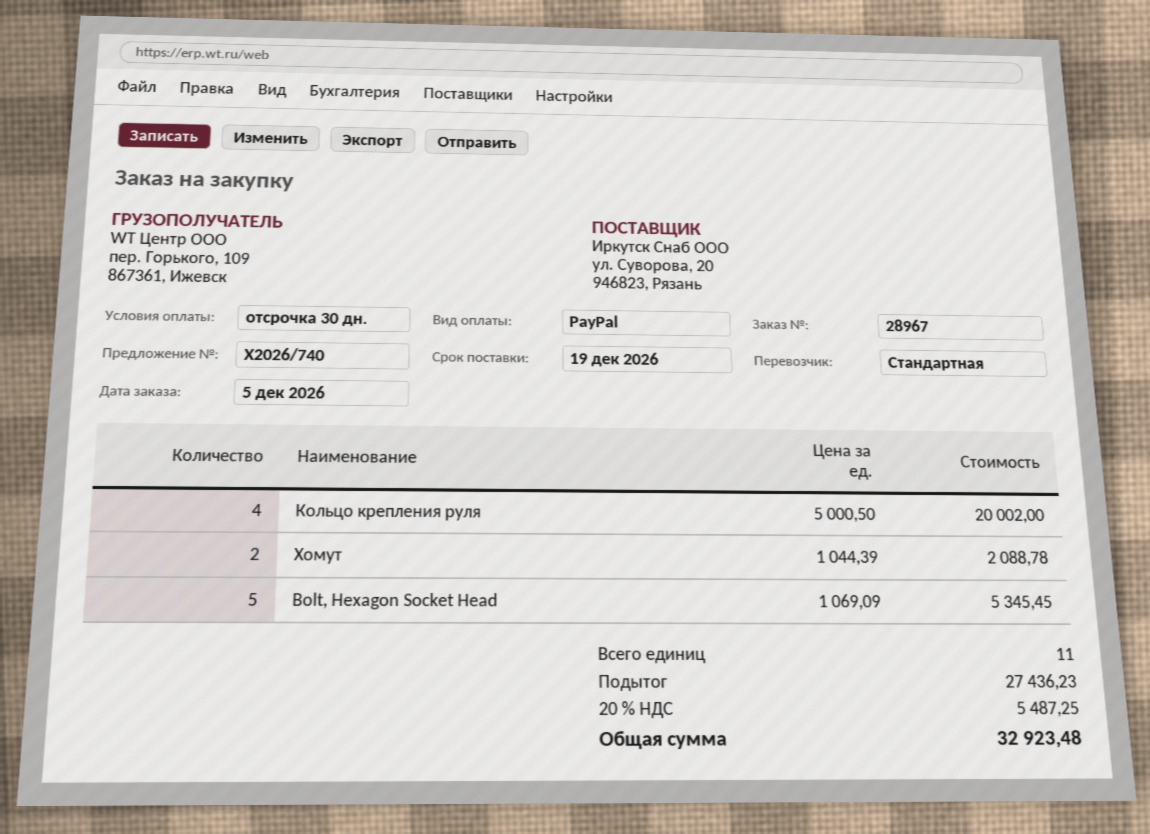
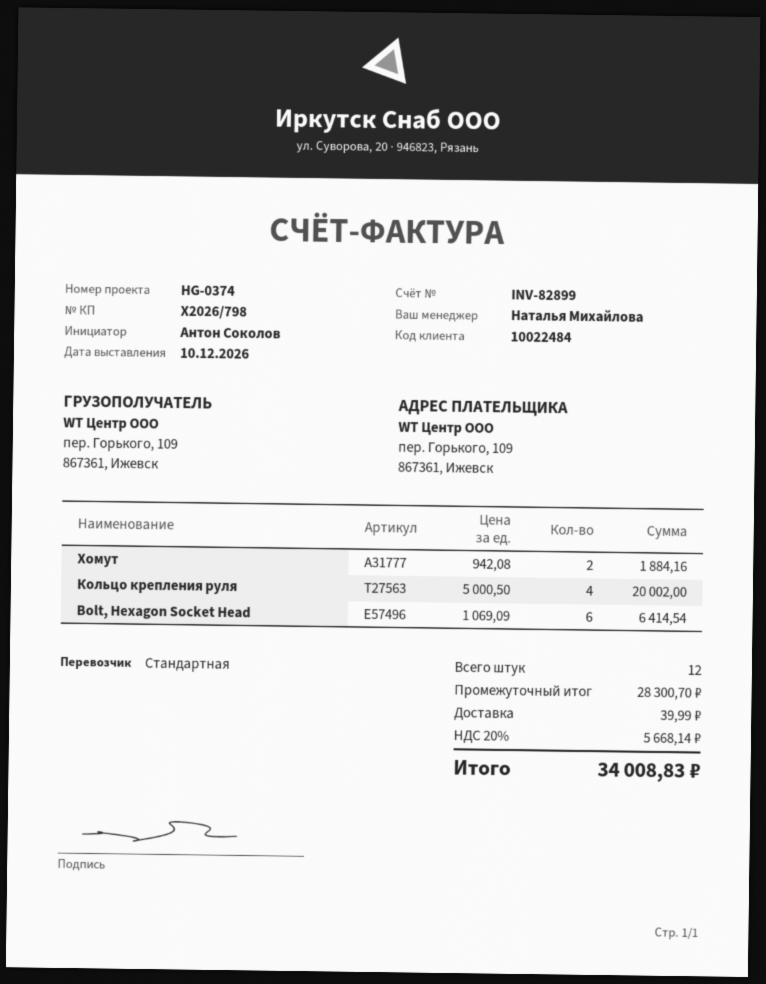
quote number: X2026/740 -> X2026/798
Хомут: 2 x 1044.39 = 2088.78 -> 2 x 942.08 = 1884.16
Bolt, Hexagon Socket Head: 5 x 1069.09 = 5345.45 -> 6 x 1069.09 = 6414.54
total quantity: 11 -> 12
subtotal: 27436.23 -> 28300.70
shipping: none -> 39.99
tax: 20% = 5487.25 -> 20% = 5668.14
total: 32923.48 -> 34008.83

